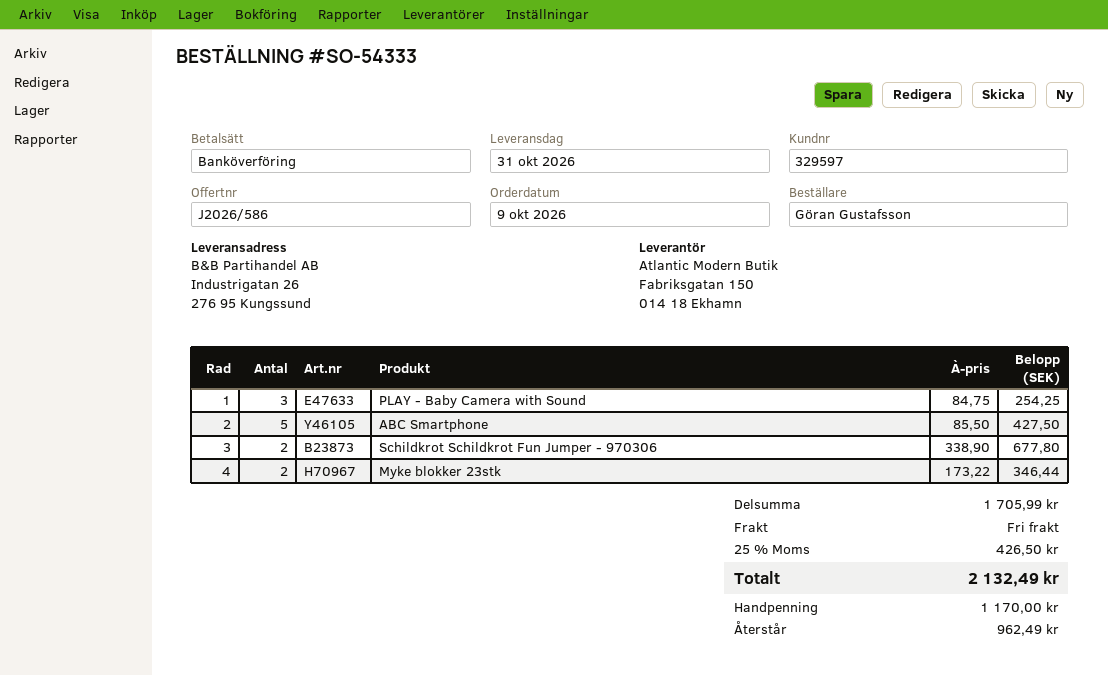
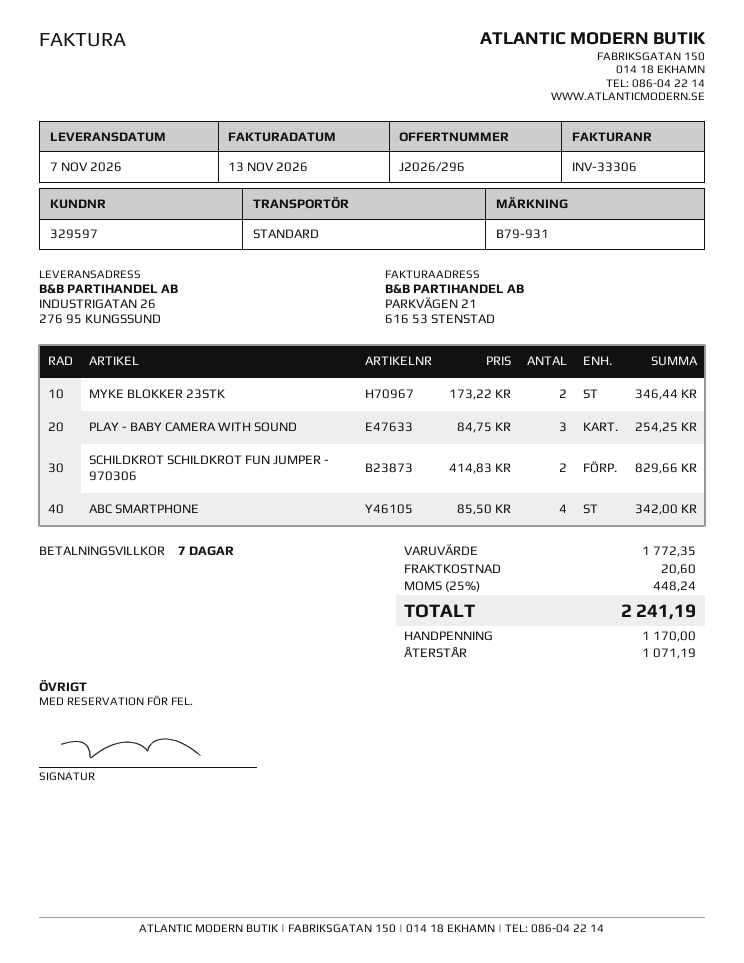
quote number: J2026/586 -> J2026/296
delivery date: 2026-10-31 -> 2026-11-07
ABC Smartphone: 5 x 85.50 = 427.50 -> 4 x 85.50 = 342.00
Schildkrot Schildkrot Fun Jumper - 970306: 2 x 338.90 = 677.80 -> 2 x 414.83 = 829.66
subtotal: 1705.99 -> 1772.35
shipping: 0.00 -> 20.60
tax: 25% = 426.50 -> 25% = 448.24
total: 2132.49 -> 2241.19
balance: 962.49 -> 1071.19

